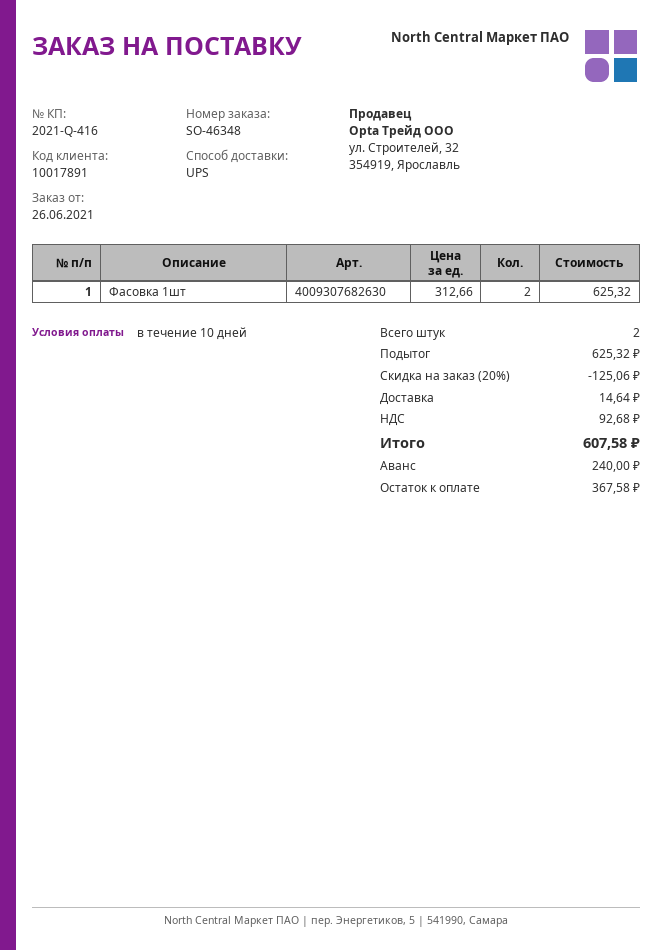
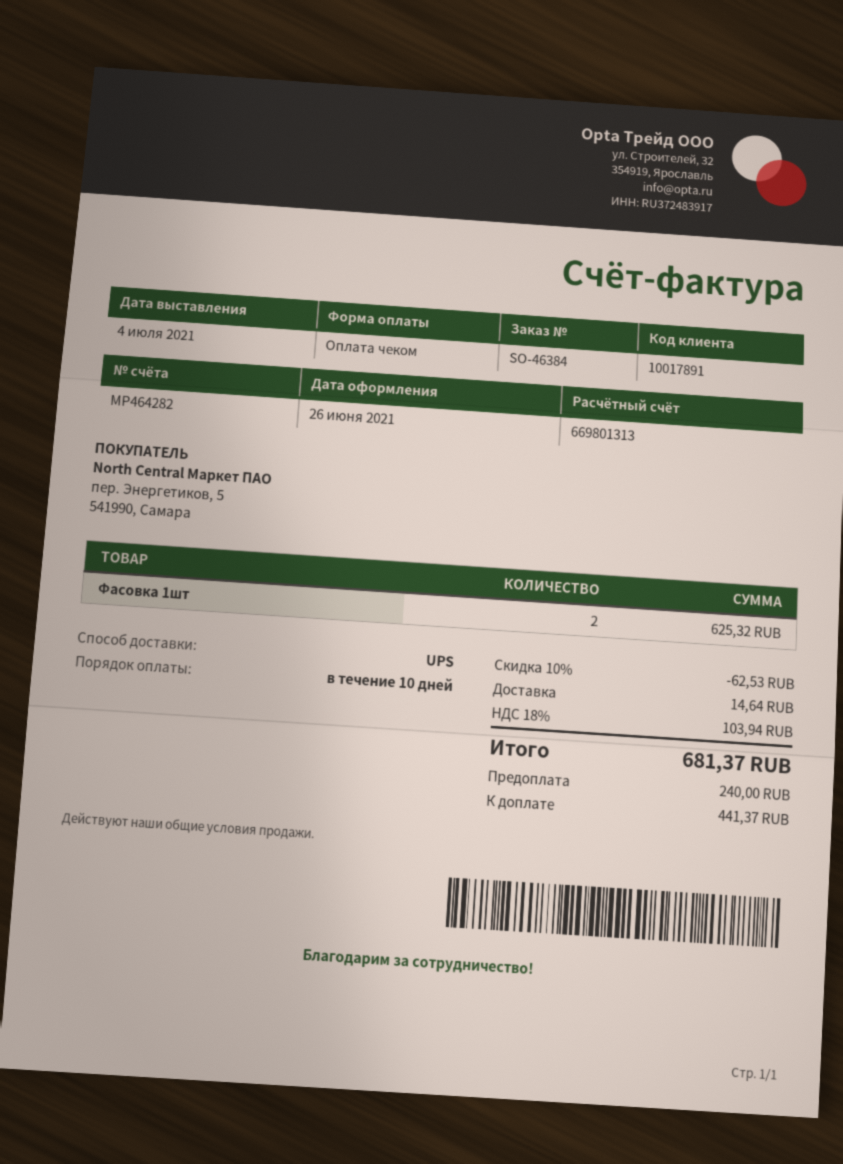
order number: SO-46348 -> SO-46384
discount: 20% = 125.06 -> 10% = 62.53
tax: 92.68 -> 103.94
total: 607.58 -> 681.37
balance: 367.58 -> 441.37

